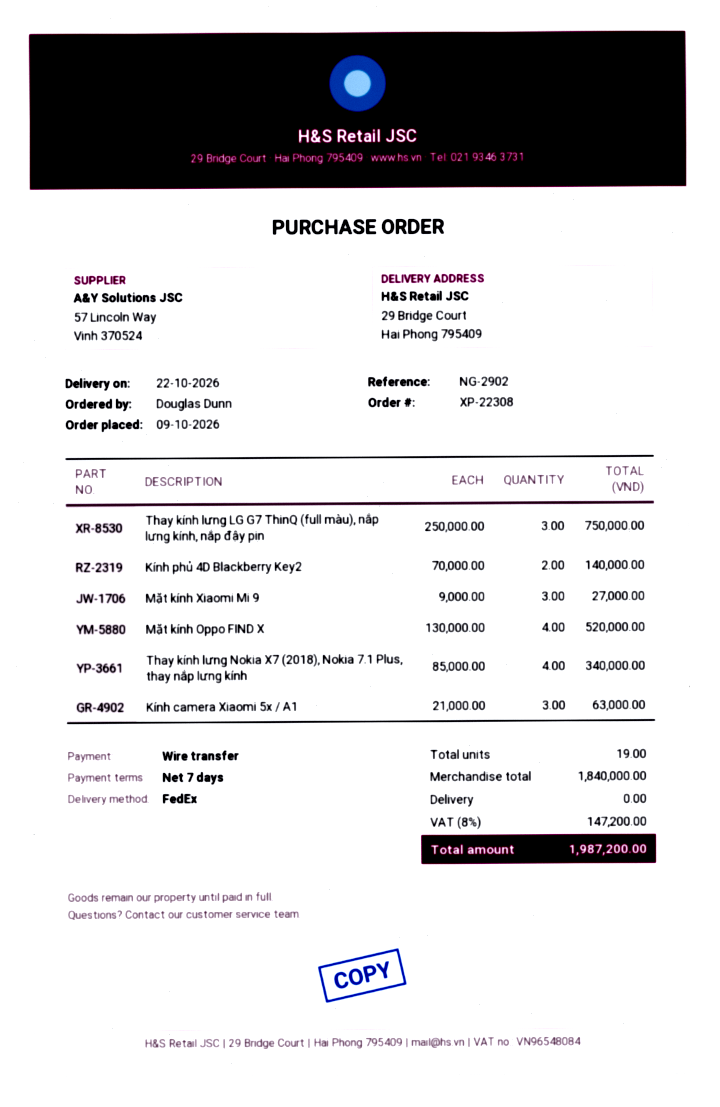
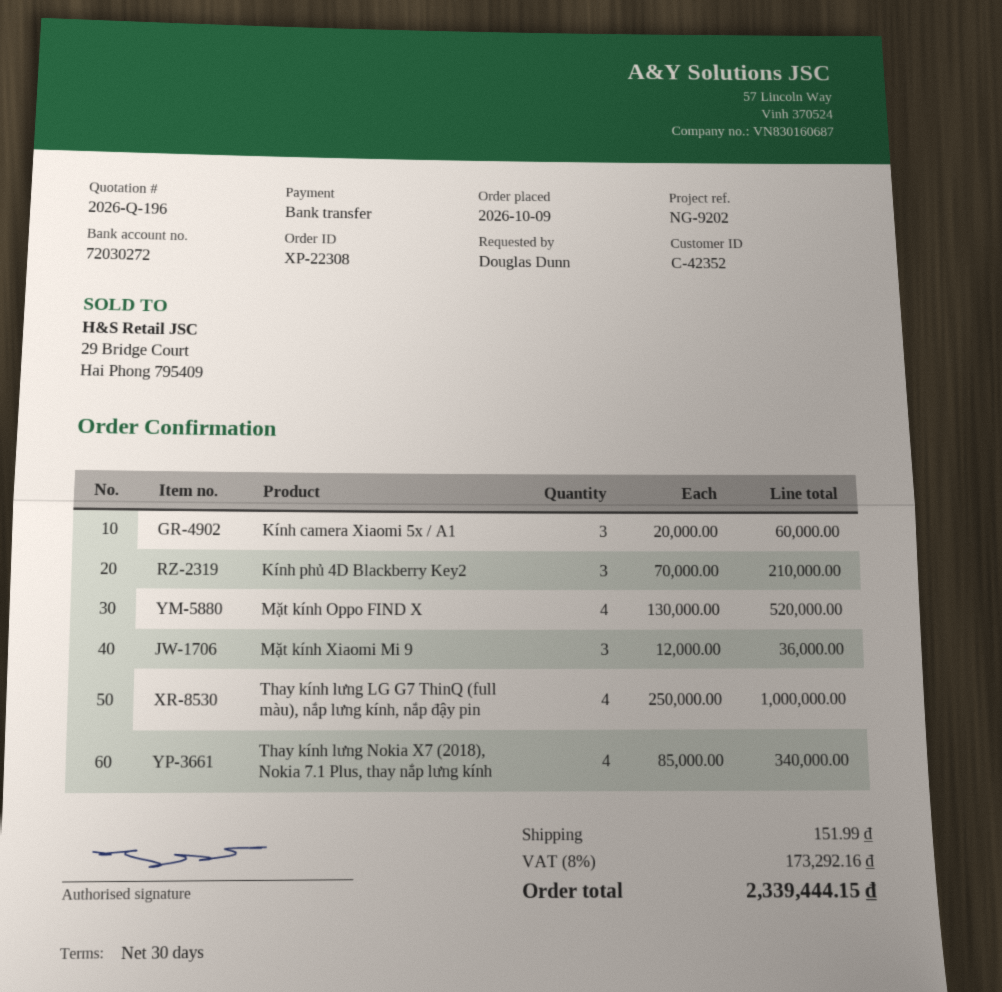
payment terms: 7 days -> 30 days
reference: NG-2902 -> NG-9202
Thay kính lưng LG G7 ThinQ (full màu), nắp lưng kính, nắp đậy pin: 3 x 250000.00 = 750000.00 -> 4 x 250000.00 = 1000000.00
Kính phủ 4D Blackberry Key2: 2 x 70000.00 = 140000.00 -> 3 x 70000.00 = 210000.00
Mặt kính Xiaomi Mi 9: 3 x 9000.00 = 27000.00 -> 3 x 12000.00 = 36000.00
Kính camera Xiaomi 5x / A1: 3 x 21000.00 = 63000.00 -> 3 x 20000.00 = 60000.00
shipping: 0.00 -> 151.99
tax: 8% = 147200.00 -> 8% = 173292.16
total: 1987200.00 -> 2339444.15

